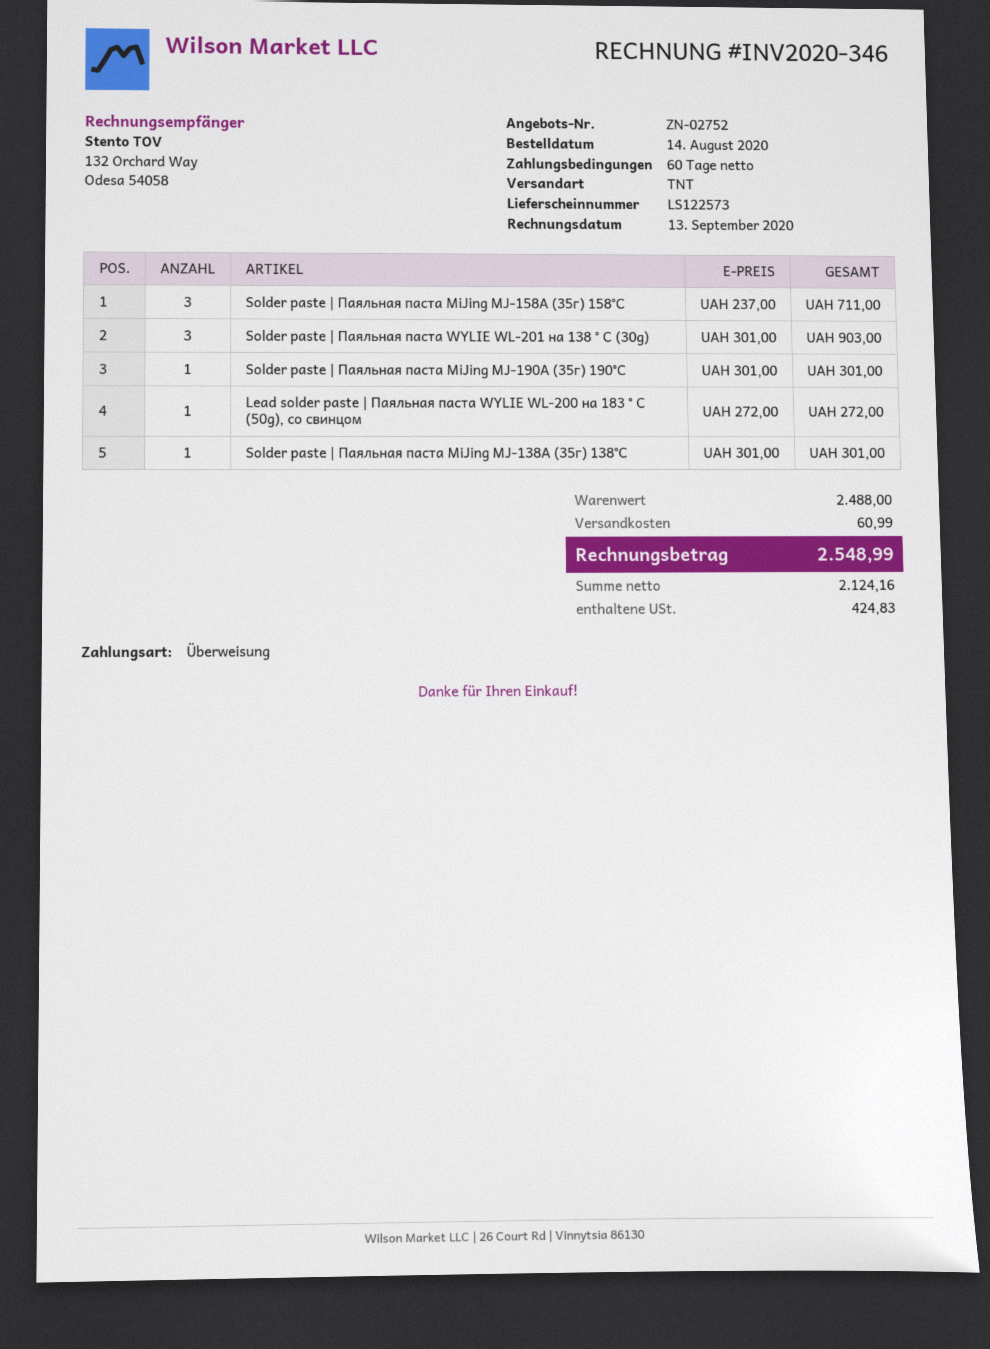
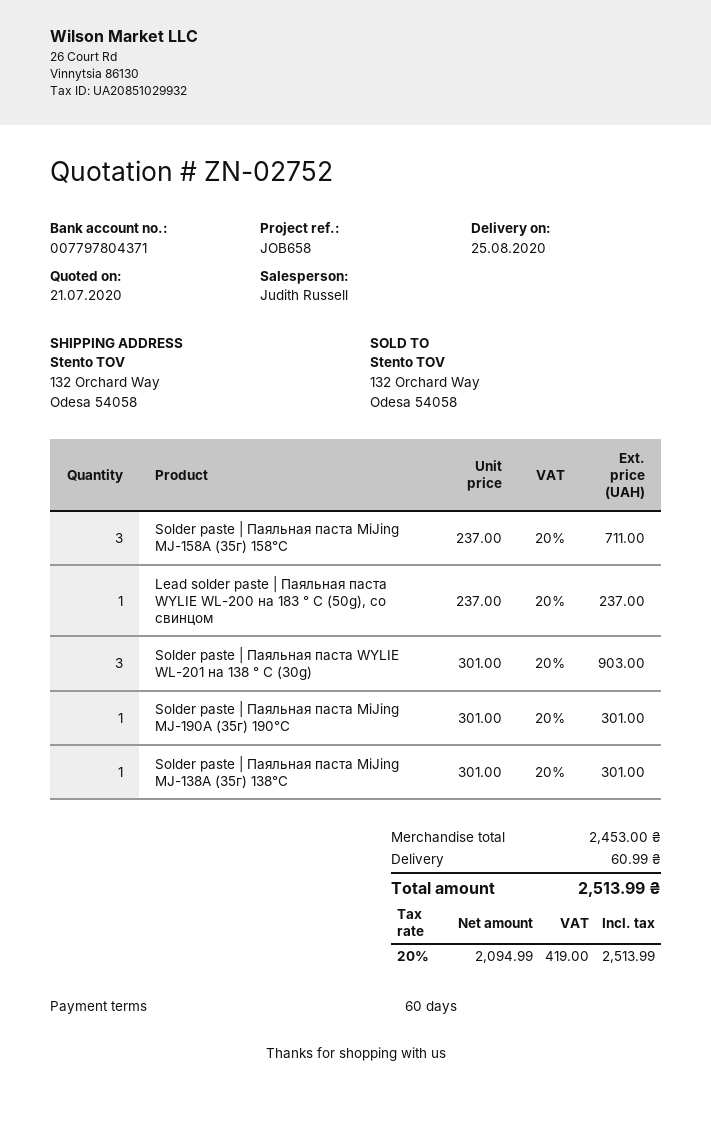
Lead solder paste | Паяльная паста WYLIE WL-200 на 183 ° C (50g), со свинцом: 1 x 272.00 = 272.00 -> 1 x 237.00 = 237.00
subtotal: 2488.00 -> 2453.00
net: 2124.16 -> 2094.99
tax: 424.83 -> 419.00
total: 2548.99 -> 2513.99

